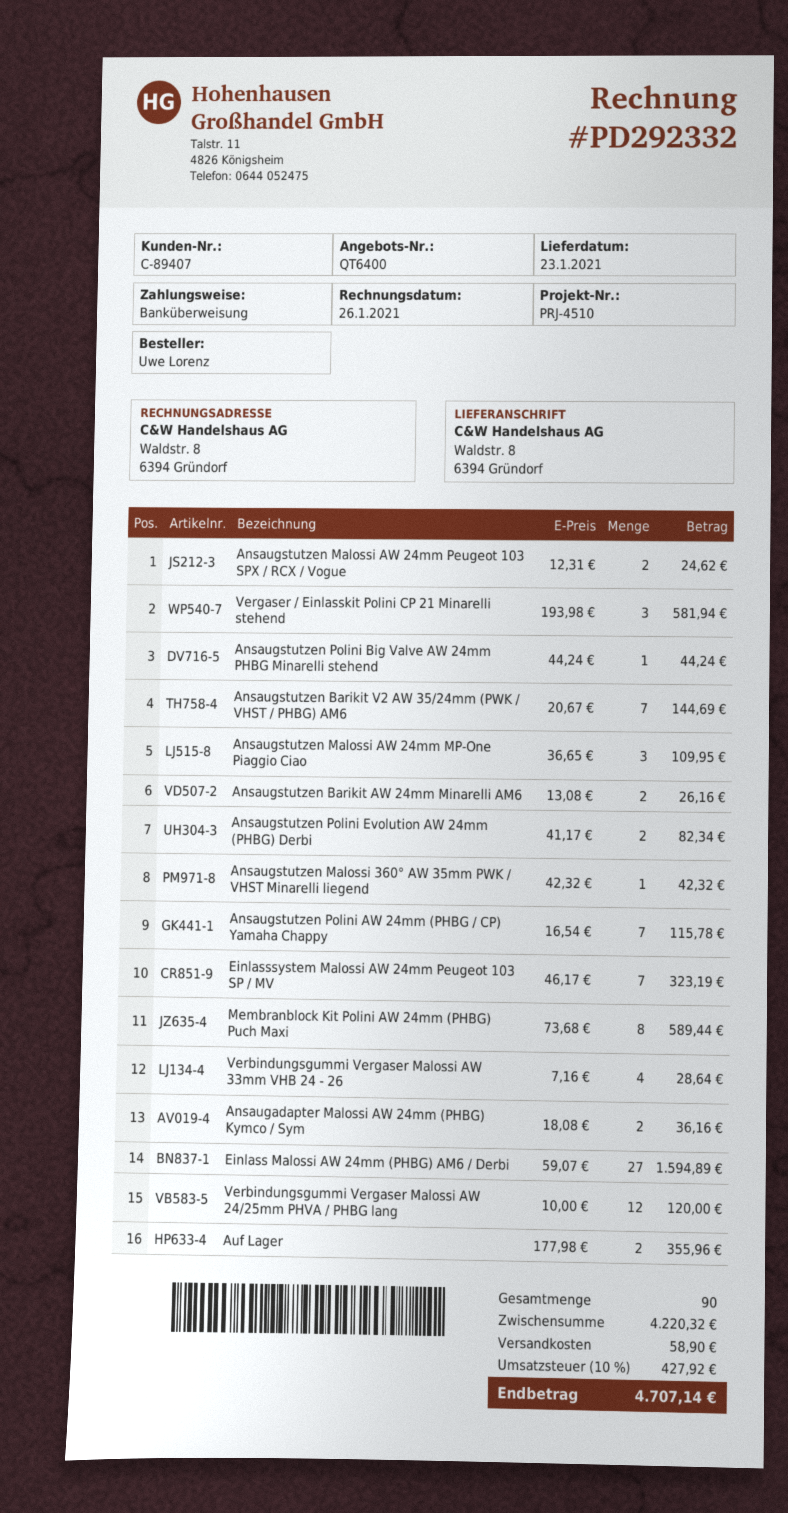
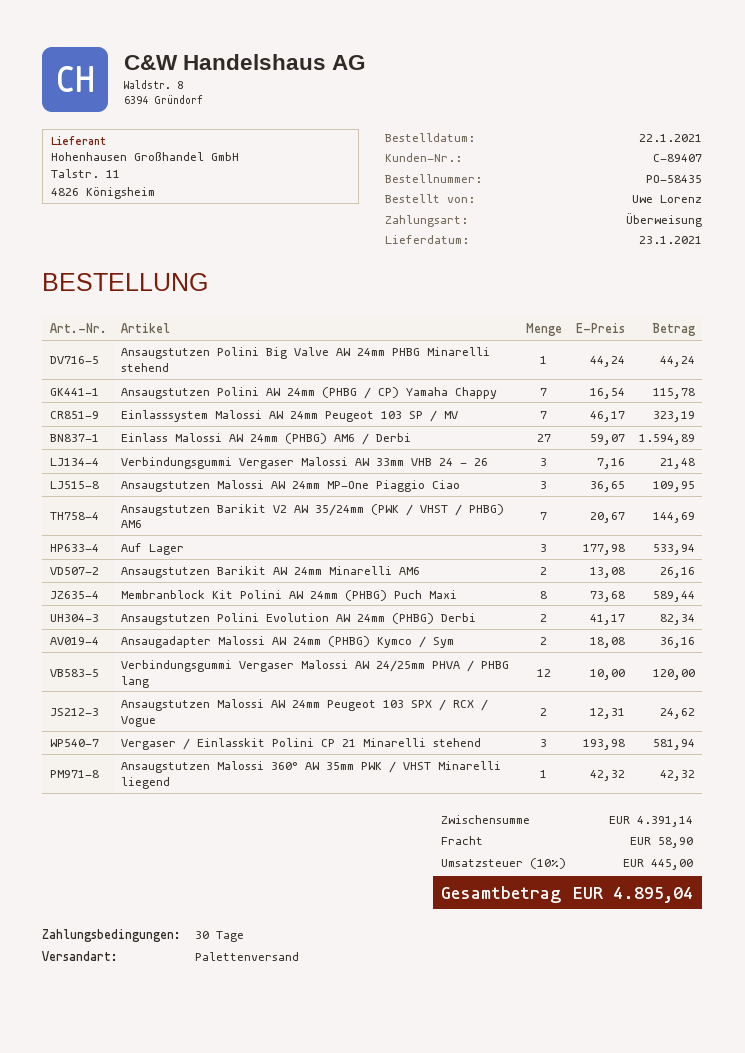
Verbindungsgummi Vergaser Malossi AW 33mm VHB 24 - 26: 4 x 7.16 = 28.64 -> 3 x 7.16 = 21.48
Auf Lager: 2 x 177.98 = 355.96 -> 3 x 177.98 = 533.94
subtotal: 4220.32 -> 4391.14
tax: 10% = 427.92 -> 10% = 445.00
total: 4707.14 -> 4895.04

